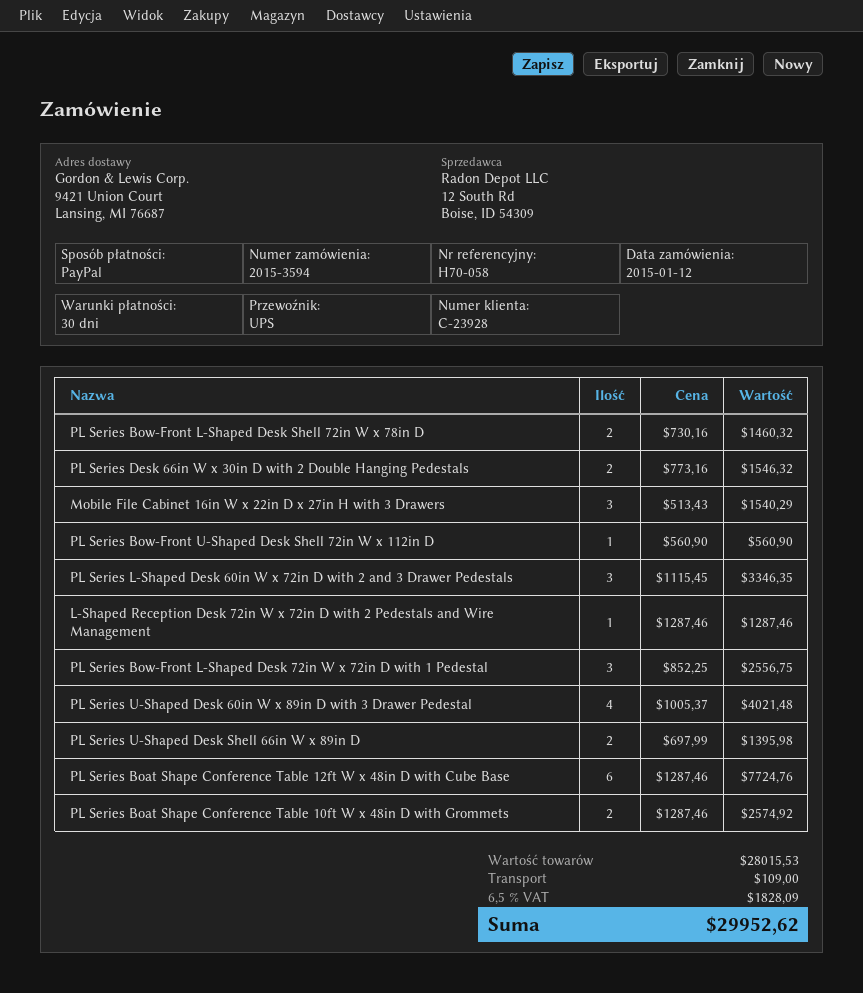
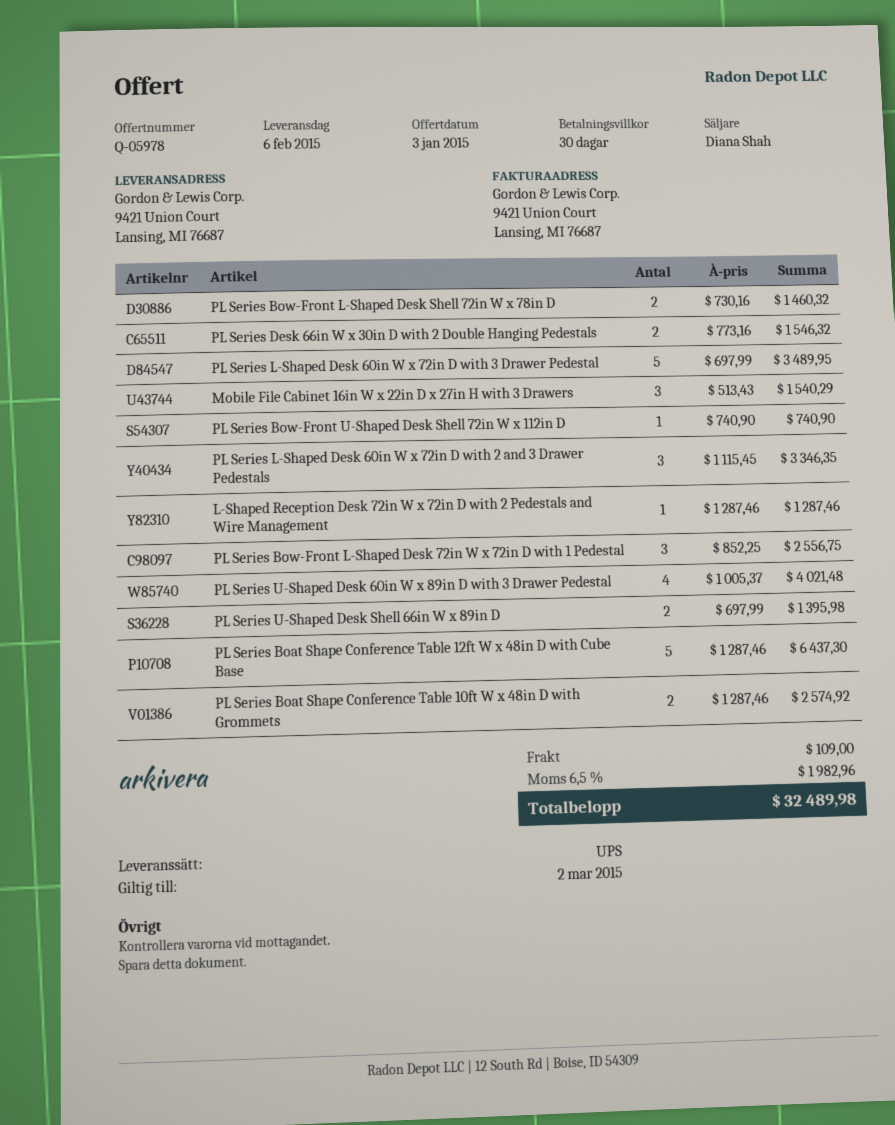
PL Series Bow-Front U-Shaped Desk Shell 72in W x 112in D: 1 x 560.90 = 560.90 -> 1 x 740.90 = 740.90
PL Series Boat Shape Conference Table 12ft W x 48in D with Cube Base: 6 x 1287.46 = 7724.76 -> 5 x 1287.46 = 6437.30
PL Series L-Shaped Desk 60in W x 72in D with 3 Drawer Pedestal: none -> 5 x 697.99 = 3489.95
tax: 6.5% = 1828.09 -> 6.5% = 1982.96
total: 29952.62 -> 32489.98

